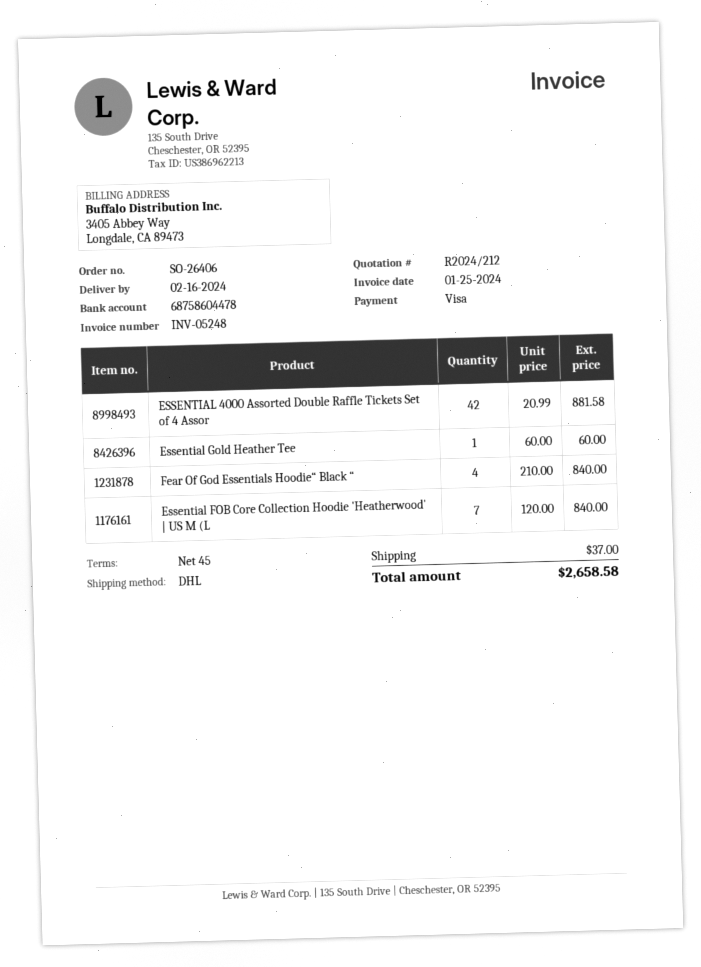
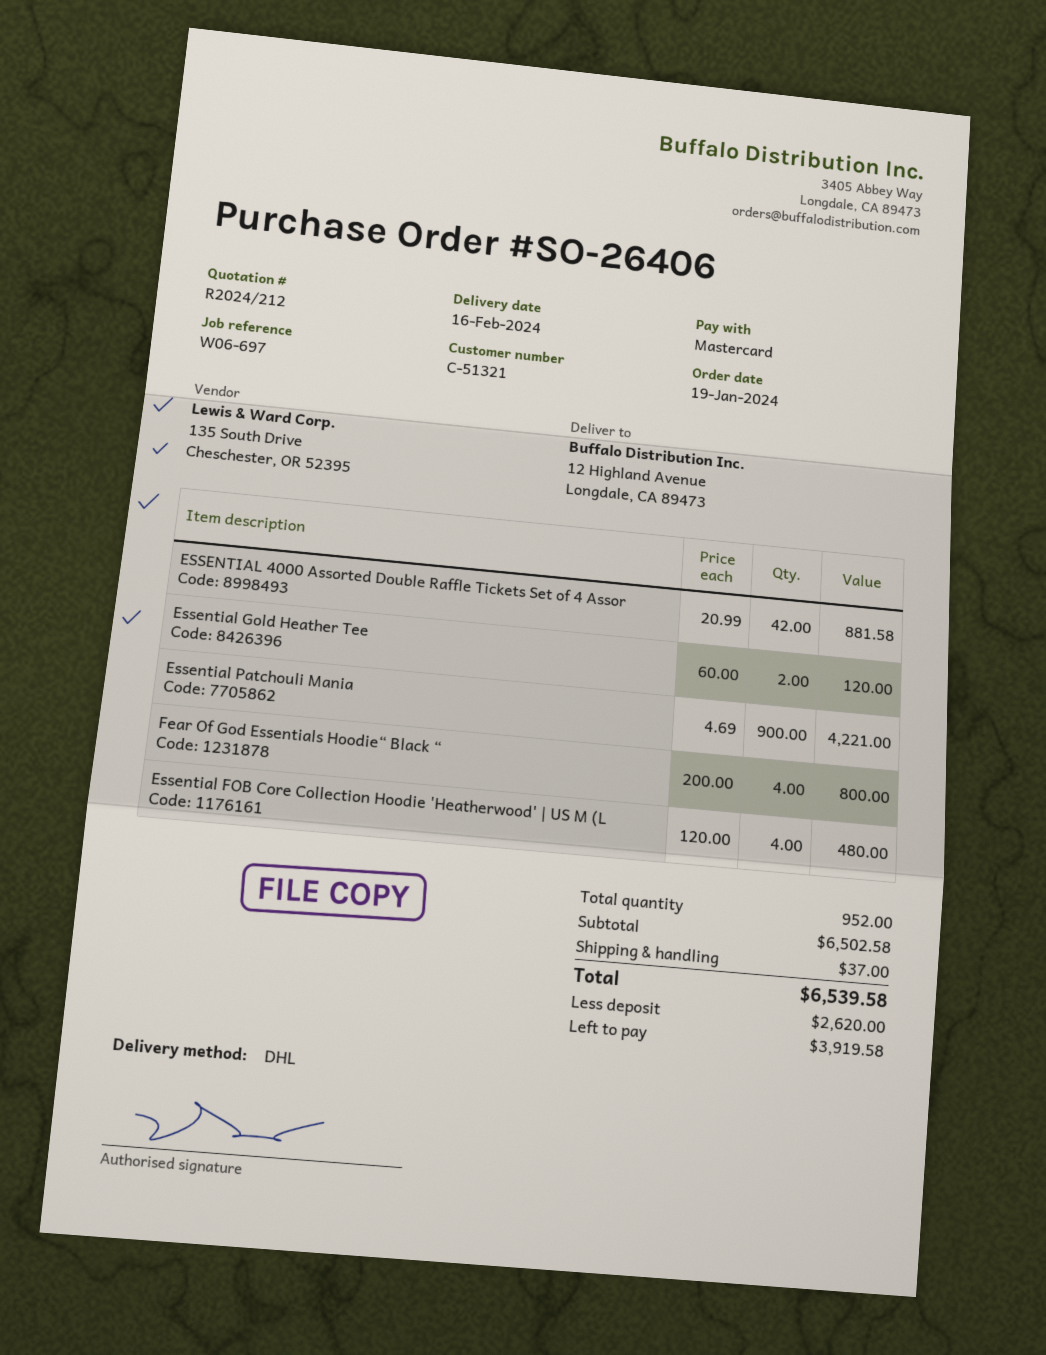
payment method: Visa -> Mastercard
Essential Gold Heather Tee: 1 x 60.00 = 60.00 -> 2 x 60.00 = 120.00
Fear Of God Essentials Hoodie“ Black “: 4 x 210.00 = 840.00 -> 4 x 200.00 = 800.00
Essential FOB Core Collection Hoodie 'Heatherwood' | US M (L: 7 x 120.00 = 840.00 -> 4 x 120.00 = 480.00
Essential Patchouli Mania: none -> 900 x 4.69 = 4221.00
total: 2658.58 -> 6539.58

